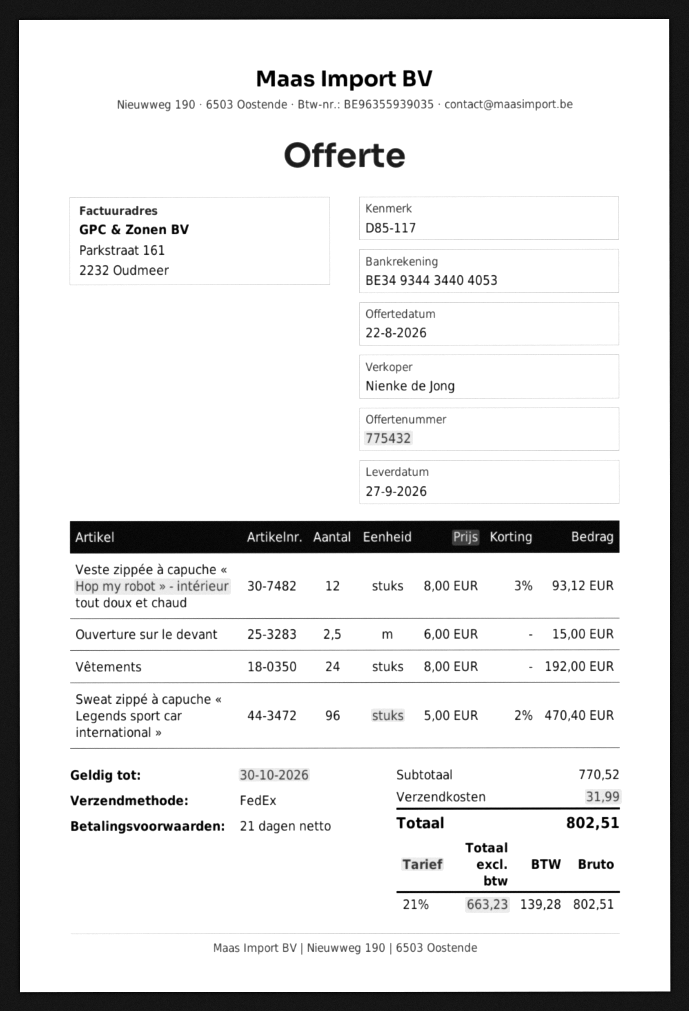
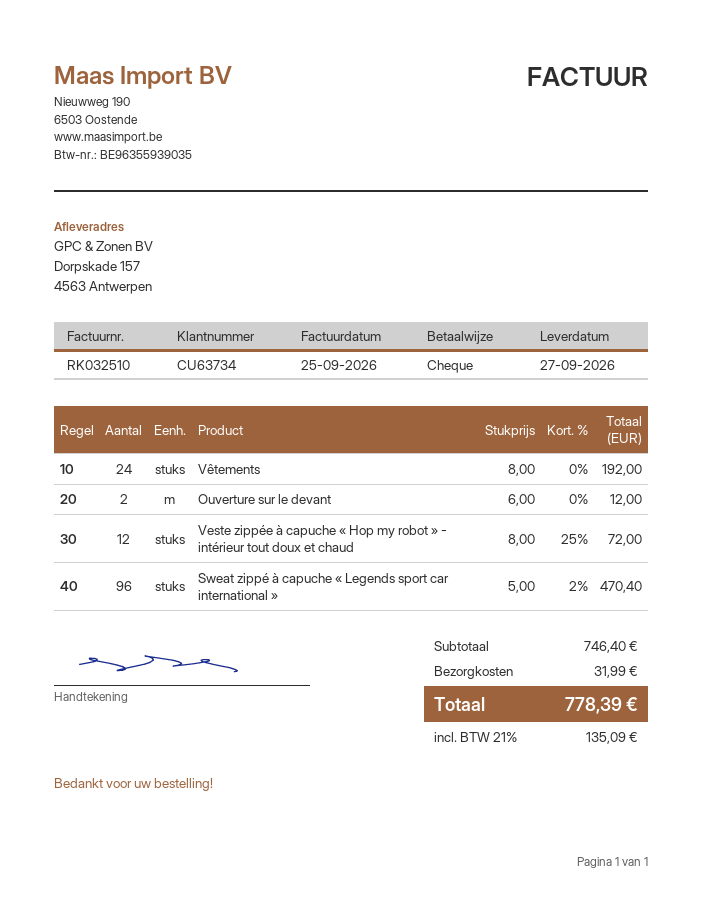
Veste zippée à capuche « Hop my robot » - intérieur tout doux et chaud: 12 x 8.00 - 3% = 93.12 -> 12 x 8.00 - 25% = 72.00
Ouverture sur le devant: 2.5 x 6.00 = 15.00 -> 2 x 6.00 = 12.00
subtotal: 770.52 -> 746.40
tax: 21% = 139.28 -> 21% = 135.09
total: 802.51 -> 778.39

